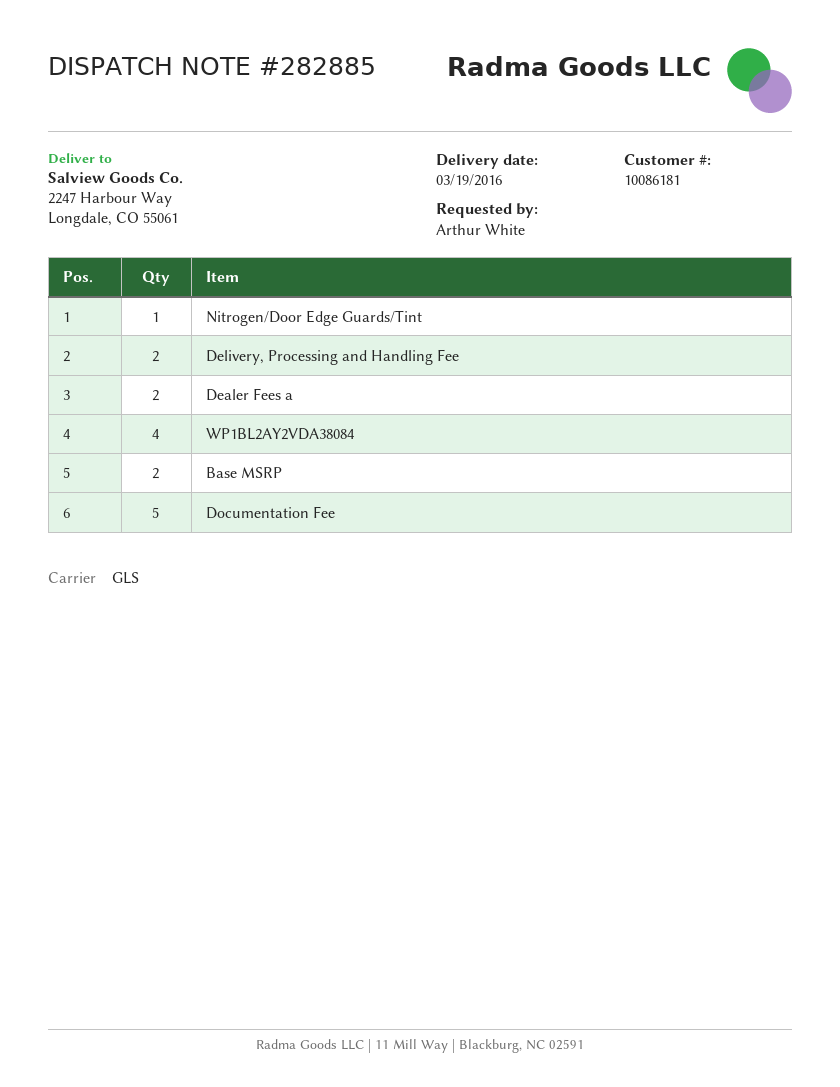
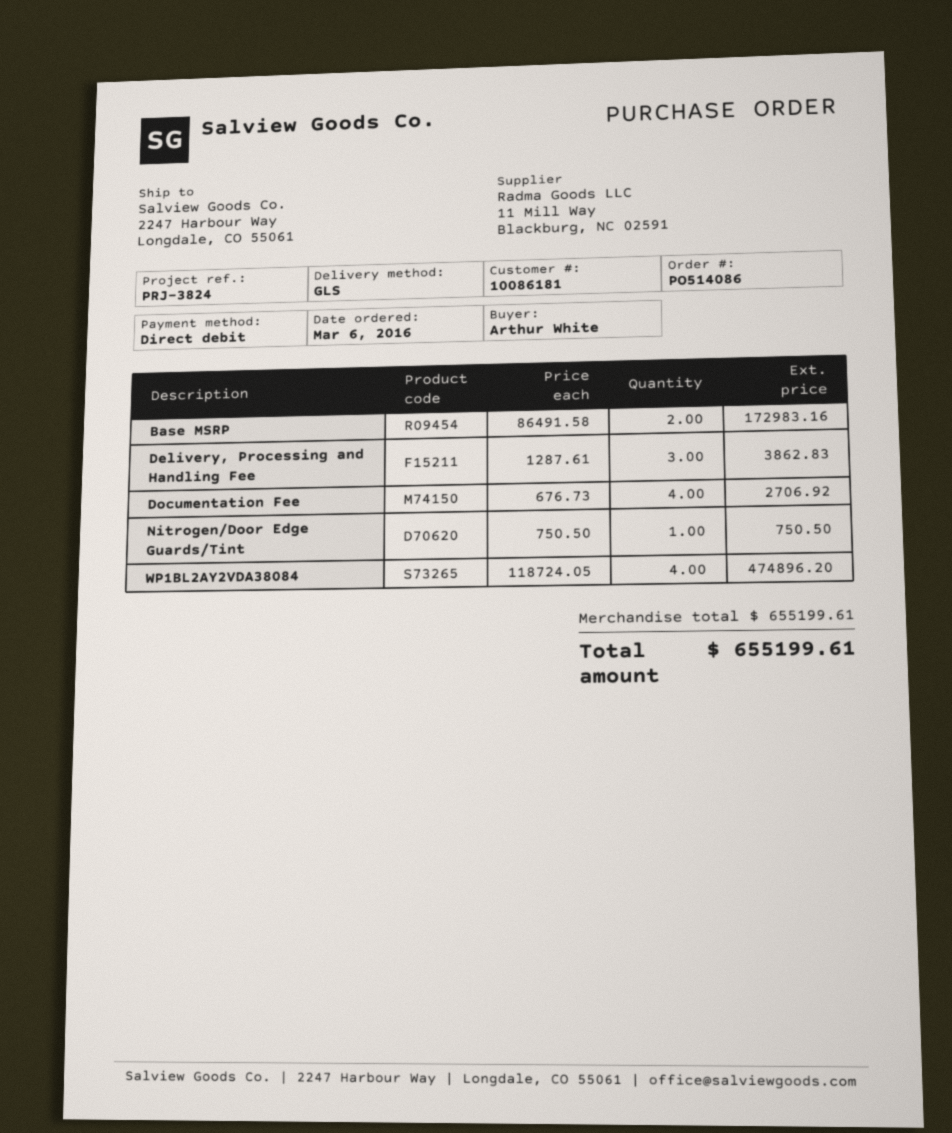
Delivery, Processing and Handling Fee: 2 -> 3
Dealer Fees a: 2 -> none
Documentation Fee: 5 -> 4

